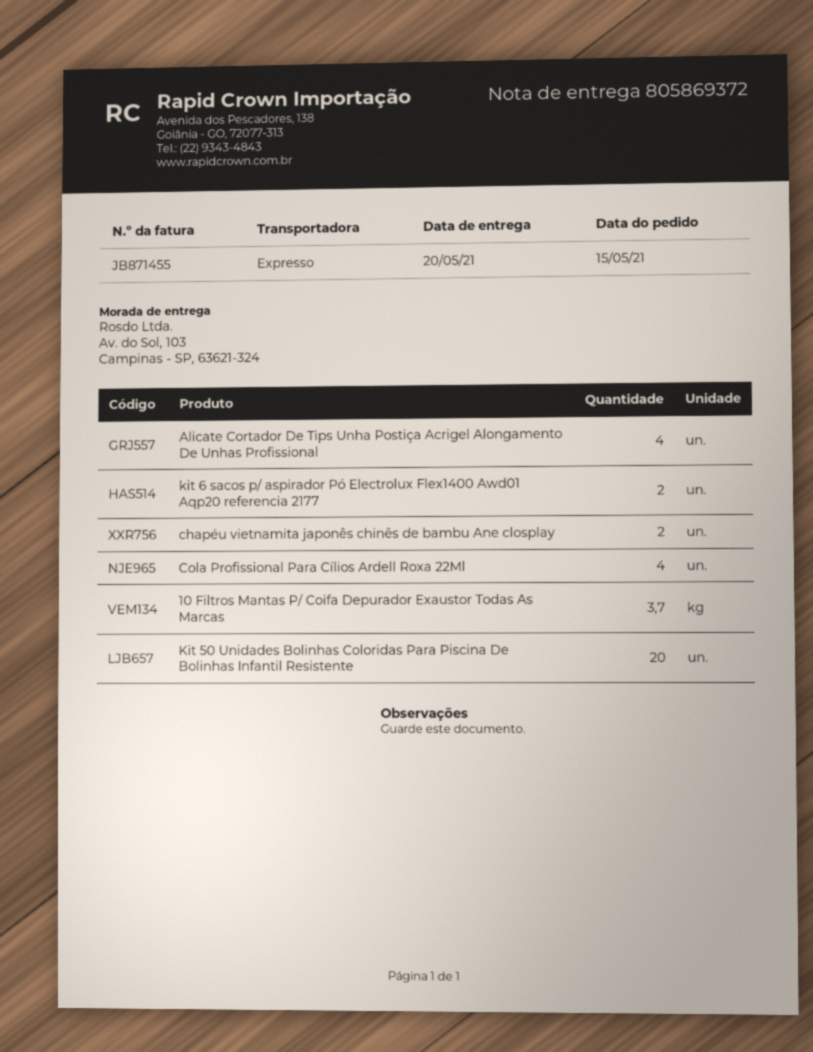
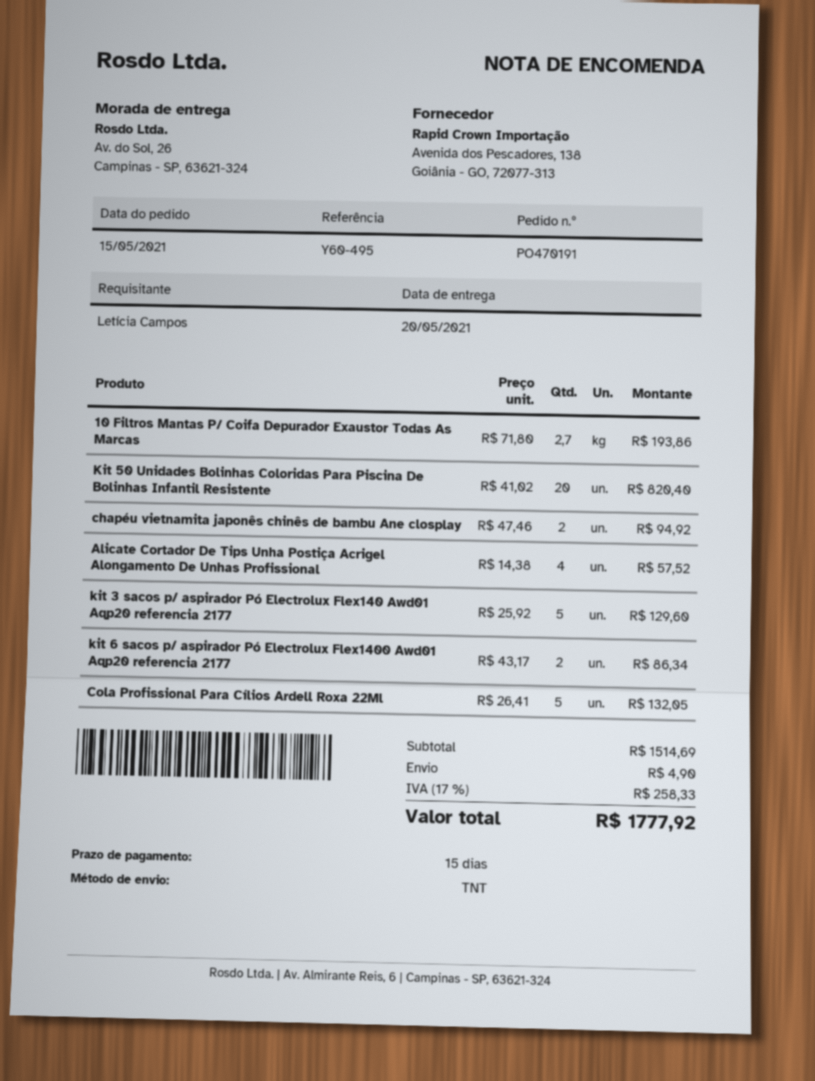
shipping method: express -> TNT
ship to: Av. do Sol, 103, Campinas - SP, 63621-324 -> Av. do Sol, 26, Campinas - SP, 63621-324
Cola Profissional Para Cílios Ardell Roxa 22Ml: 4 -> 5
10 Filtros Mantas P/ Coifa Depurador Exaustor Todas As Marcas: 3.7 -> 2.7
kit 3 sacos p/ aspirador Pó Electrolux Flex140 Awd01 Aqp20 referencia 2177: none -> 5

